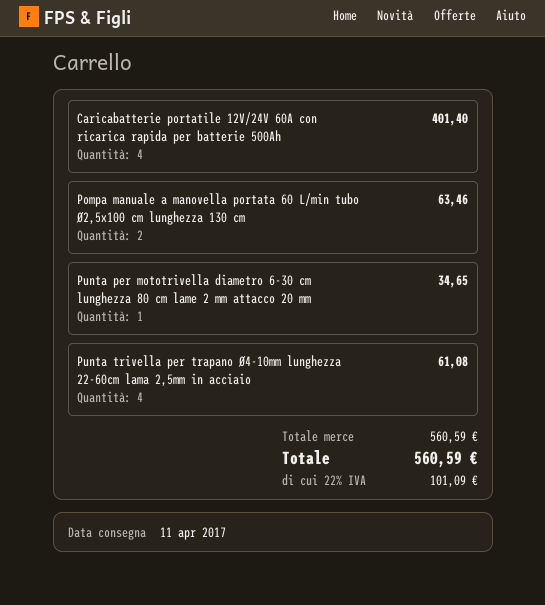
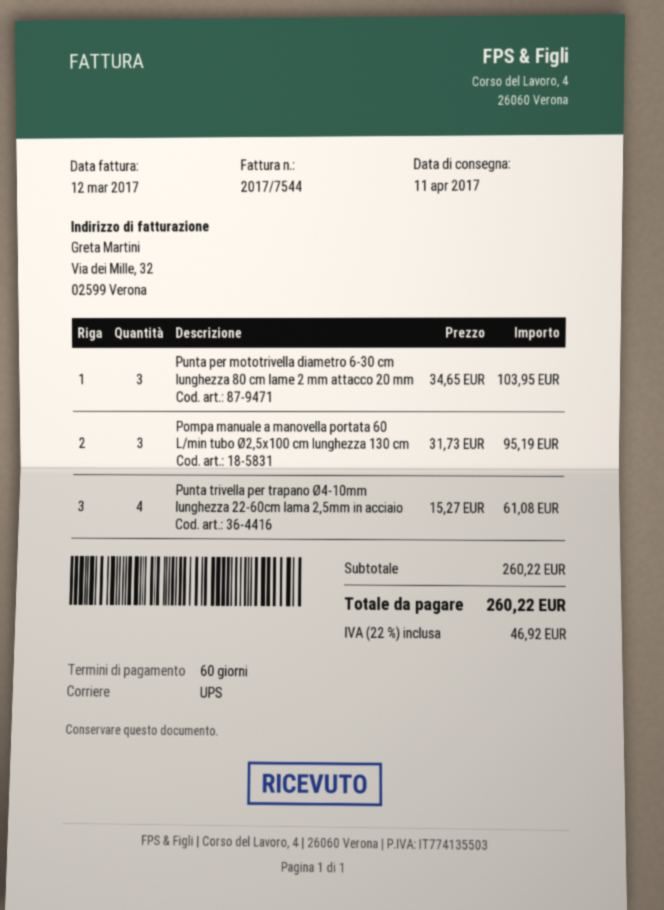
Caricabatterie portatile 12V/24V 60A con ricarica rapida per batterie 500Ah: 4 for 401.40 -> none
Pompa manuale a manovella portata 60 L/min tubo Ø2,5x100 cm lunghezza 130 cm: 2 for 63.46 -> 3 for 95.19
Punta per mototrivella diametro 6-30 cm lunghezza 80 cm lame 2 mm attacco 20 mm: 1 for 34.65 -> 3 for 103.95
subtotal: 560.59 -> 260.22
tax: 22% = 101.09 -> 22% = 46.92
total: 560.59 -> 260.22

